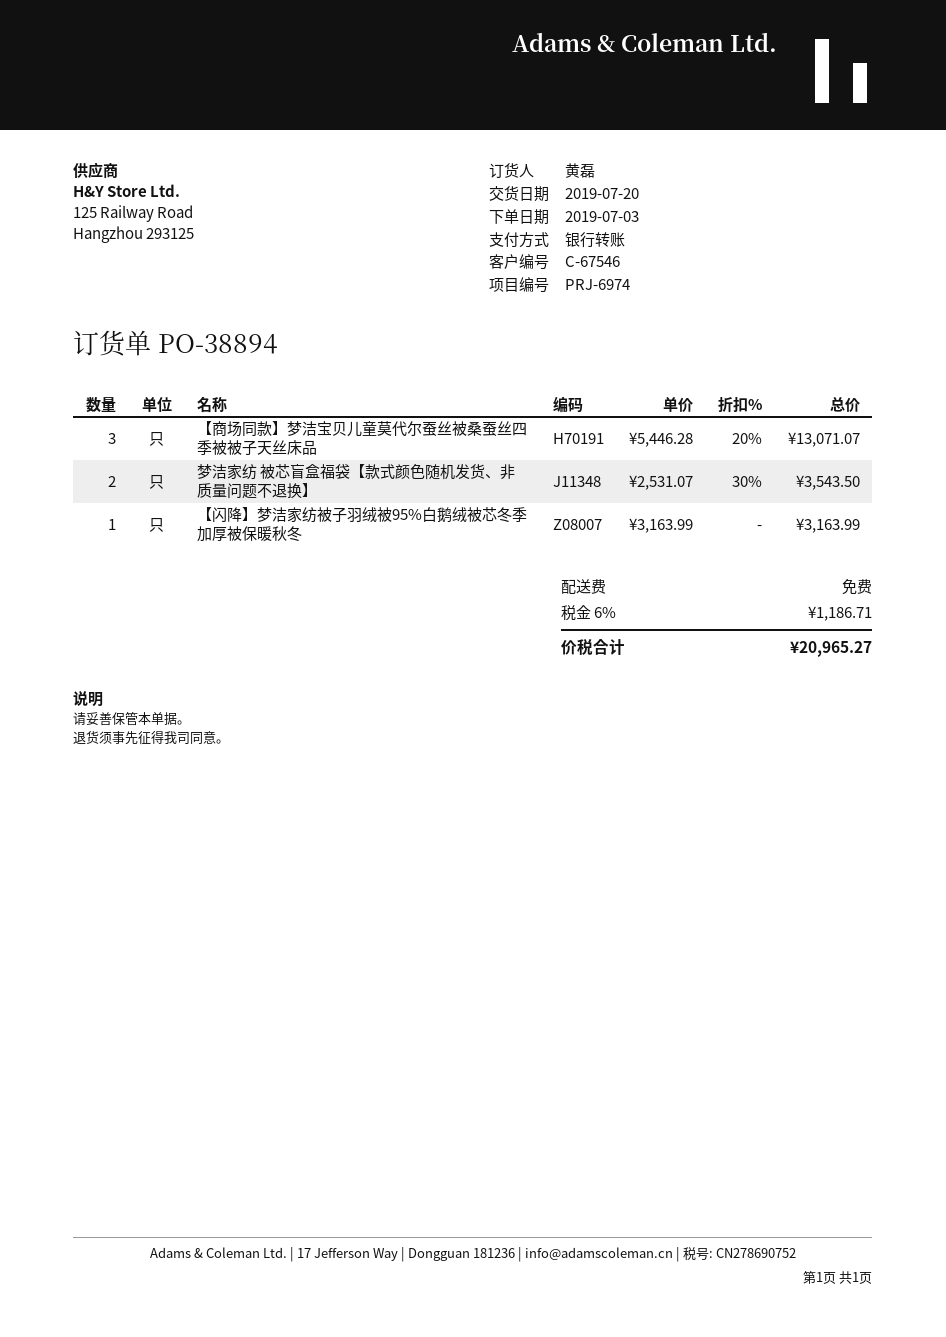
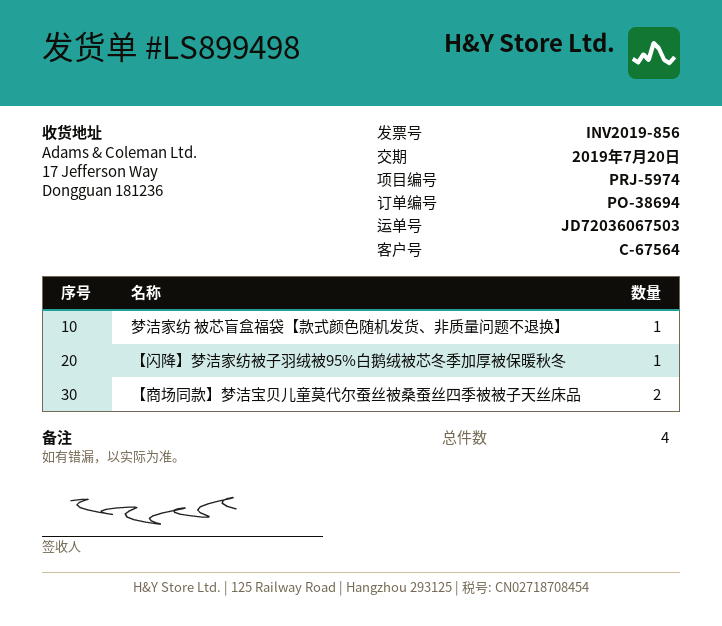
order number: PO-38894 -> PO-38694
customer number: C-67546 -> C-67564
reference: PRJ-6974 -> PRJ-5974
【商场同款】梦洁宝贝儿童莫代尔蚕丝被桑蚕丝四季被被子天丝床品: 3 -> 2
梦洁家纺 被芯盲盒福袋【款式颜色随机发货、非质量问题不退换】: 2 -> 1

